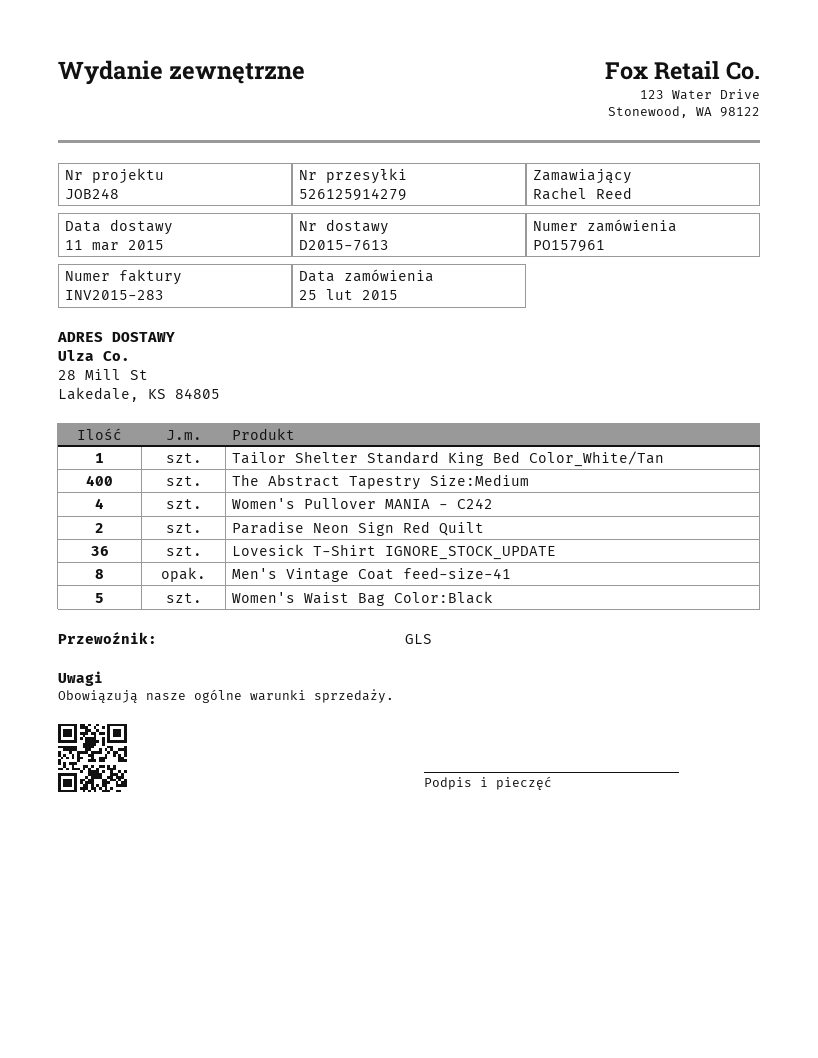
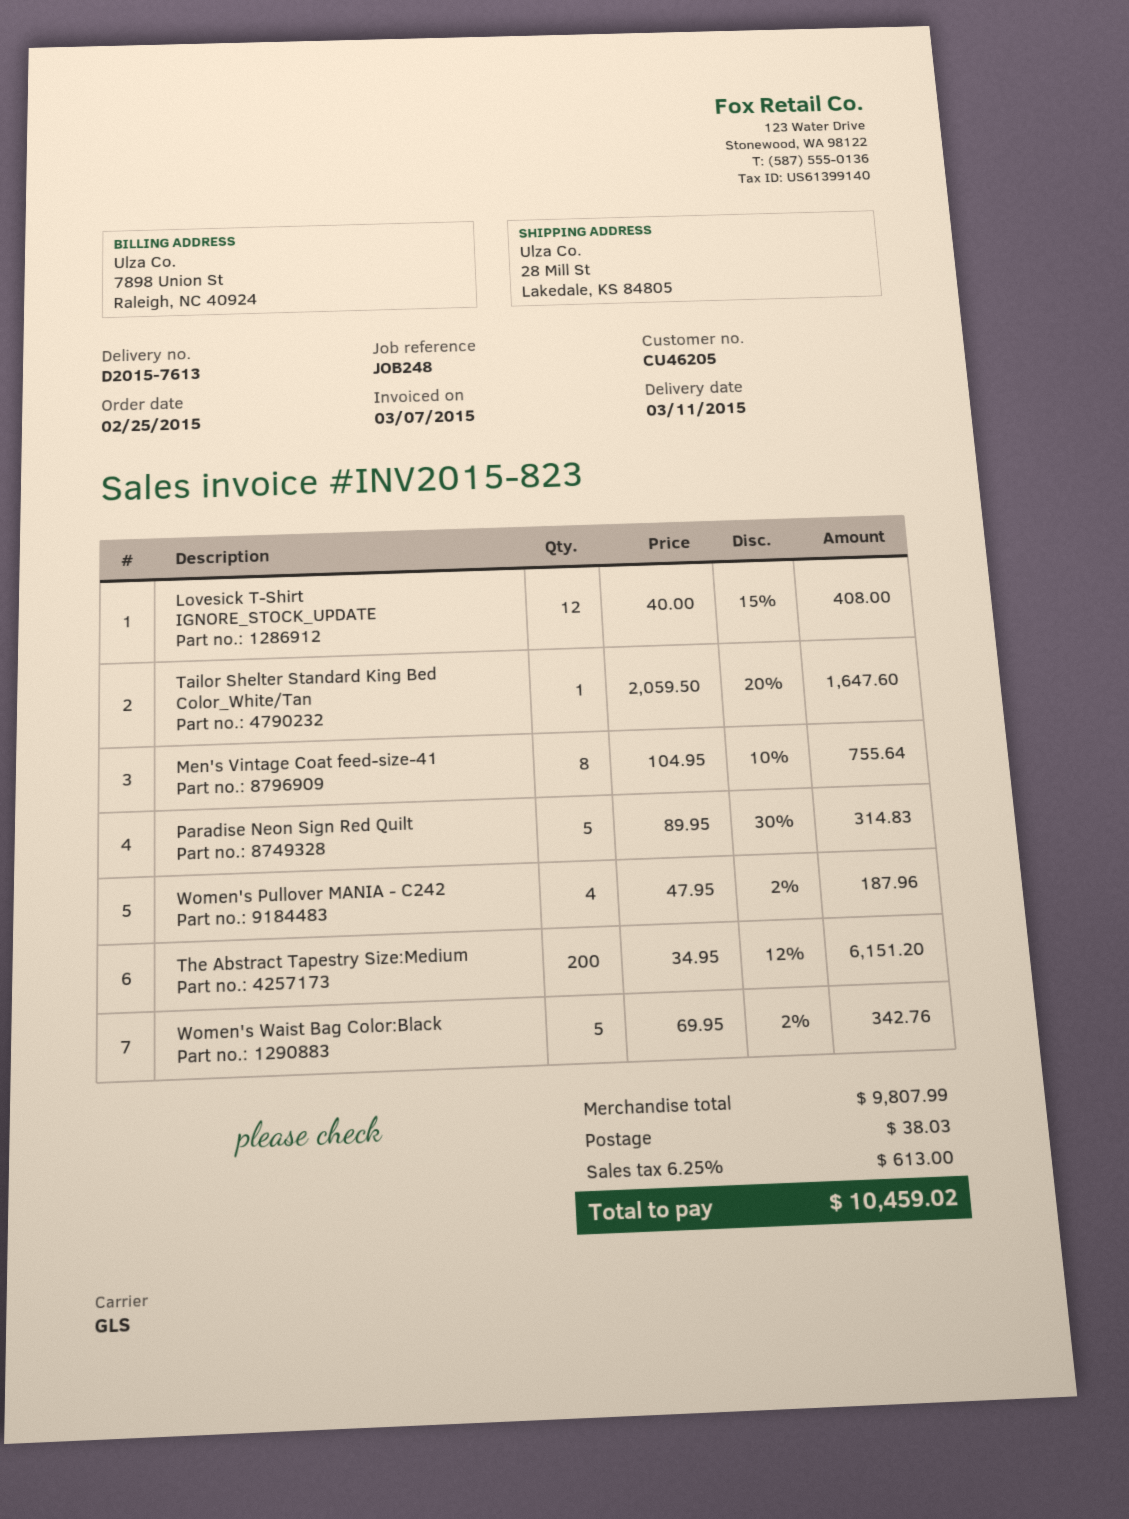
invoice number: INV2015-283 -> INV2015-823
The Abstract Tapestry Size:Medium: 400 -> 200
Paradise Neon Sign Red Quilt: 2 -> 5
Lovesick T-Shirt IGNORE_STOCK_UPDATE: 36 -> 12

